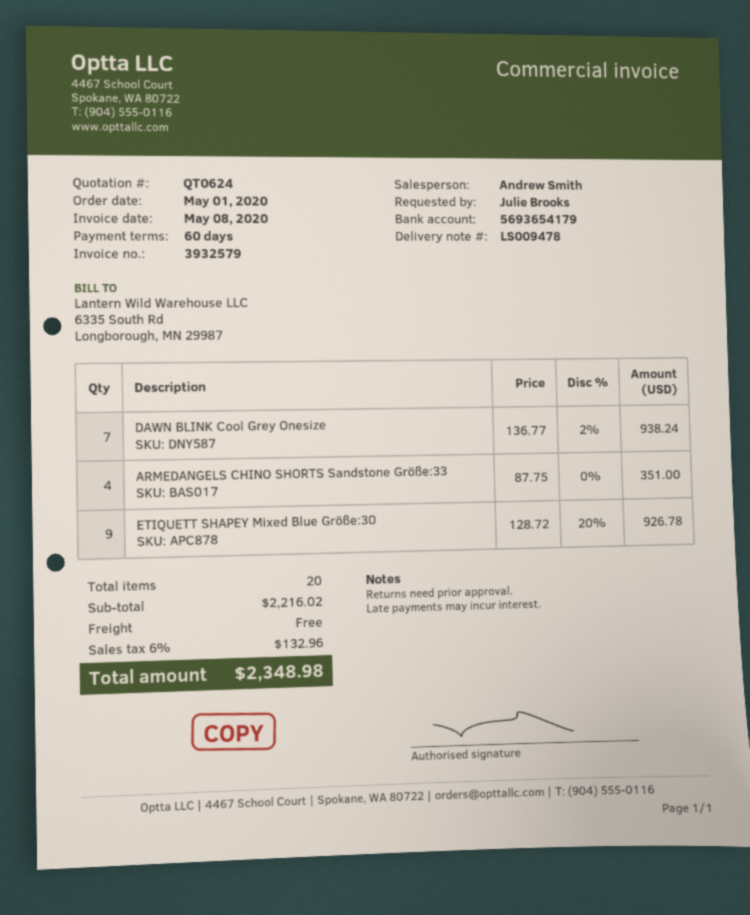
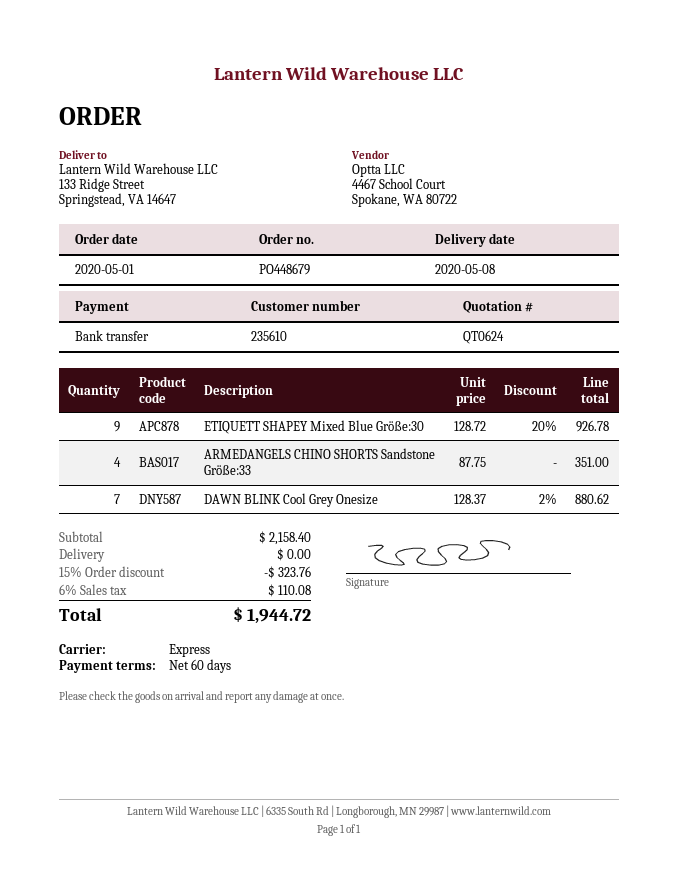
DAWN BLINK Cool Grey Onesize: 7 x 136.77 - 2% = 938.24 -> 7 x 128.37 - 2% = 880.62
subtotal: 2216.02 -> 2158.40
discount: none -> 15% = 323.76
tax: 6% = 132.96 -> 6% = 110.08
total: 2348.98 -> 1944.72

